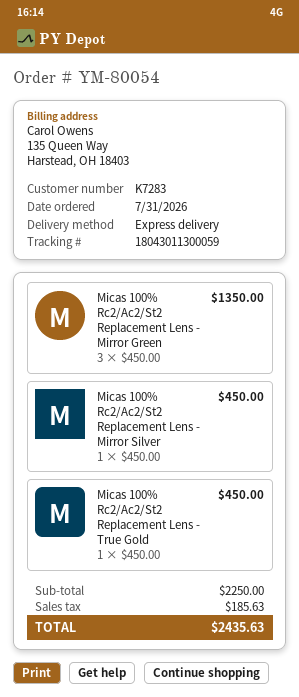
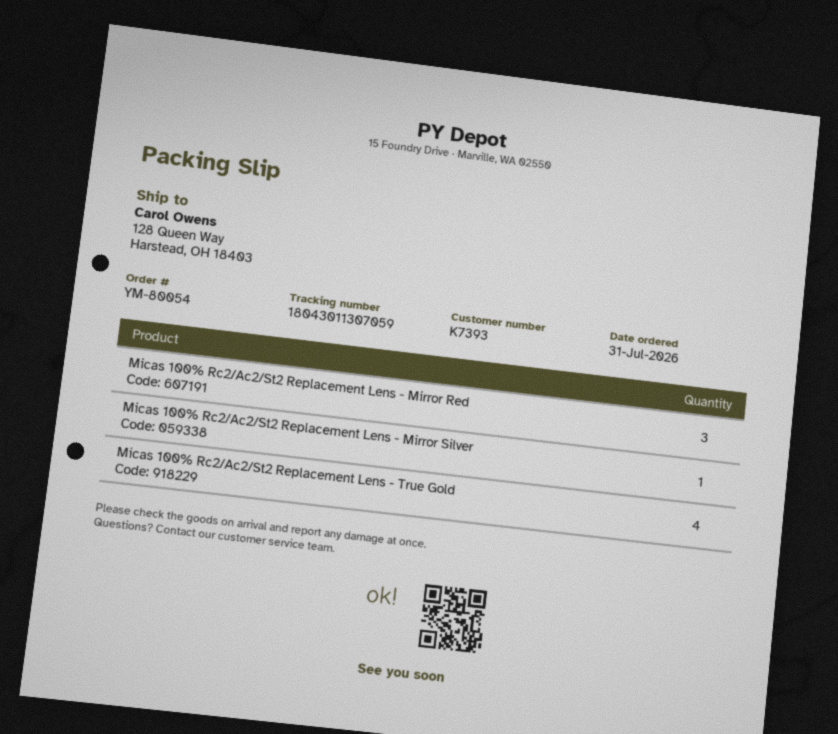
customer number: K7283 -> K7393
tracking number: 18043011300059 -> 18043011307059
Micas 100% Rc2/Ac2/St2 Replacement Lens - Mirror Green: 3 -> none
Micas 100% Rc2/Ac2/St2 Replacement Lens - True Gold: 1 -> 4
Micas 100% Rc2/Ac2/St2 Replacement Lens - Mirror Red: none -> 3

